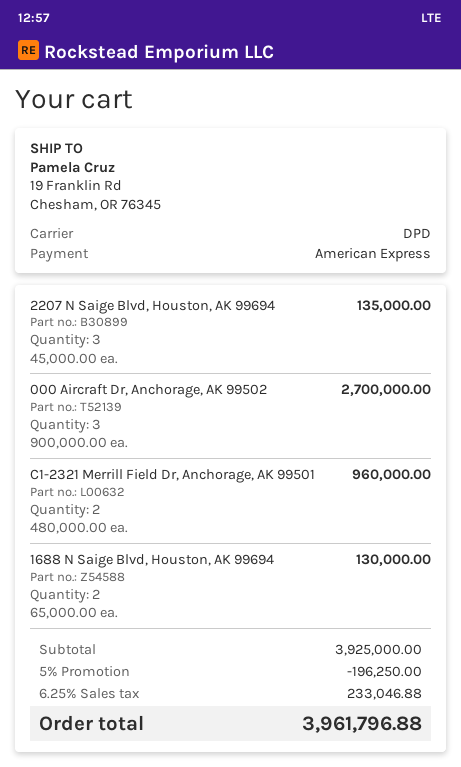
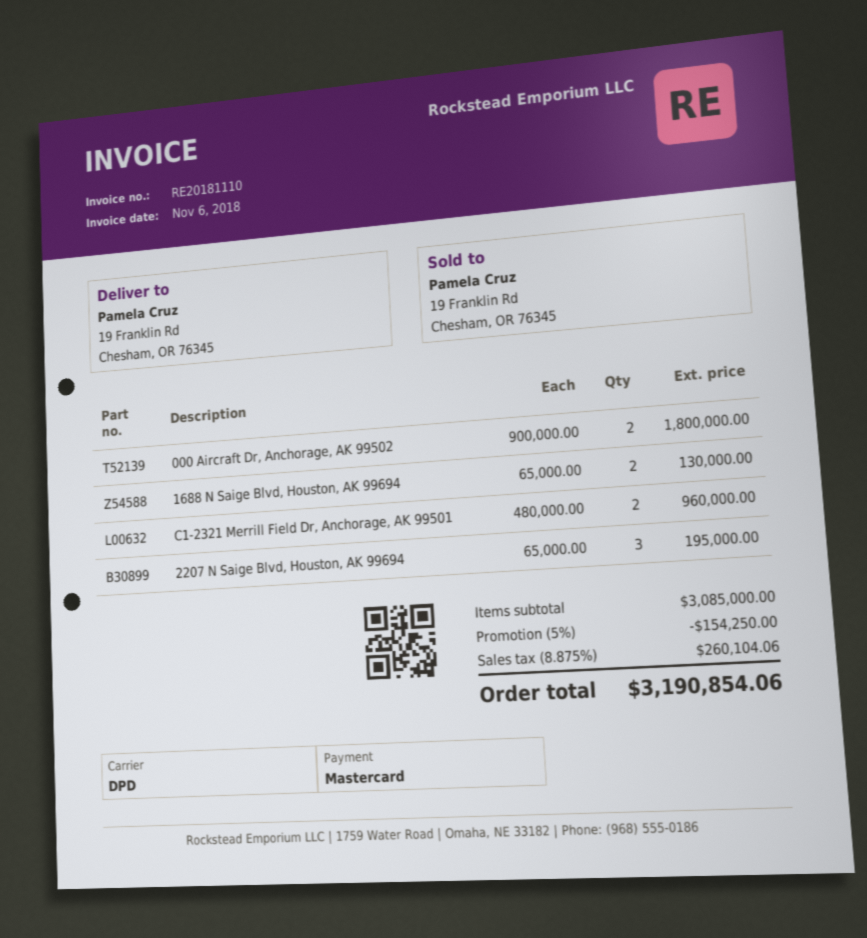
payment method: American Express -> Mastercard
2207 N Saige Blvd, Houston, AK 99694: 3 x 45000.00 = 135000.00 -> 3 x 65000.00 = 195000.00
000 Aircraft Dr, Anchorage, AK 99502: 3 x 900000.00 = 2700000.00 -> 2 x 900000.00 = 1800000.00
subtotal: 3925000.00 -> 3085000.00
discount: 5% = 196250.00 -> 5% = 154250.00
tax: 6.25% = 233046.88 -> 8.875% = 260104.06
total: 3961796.88 -> 3190854.06

